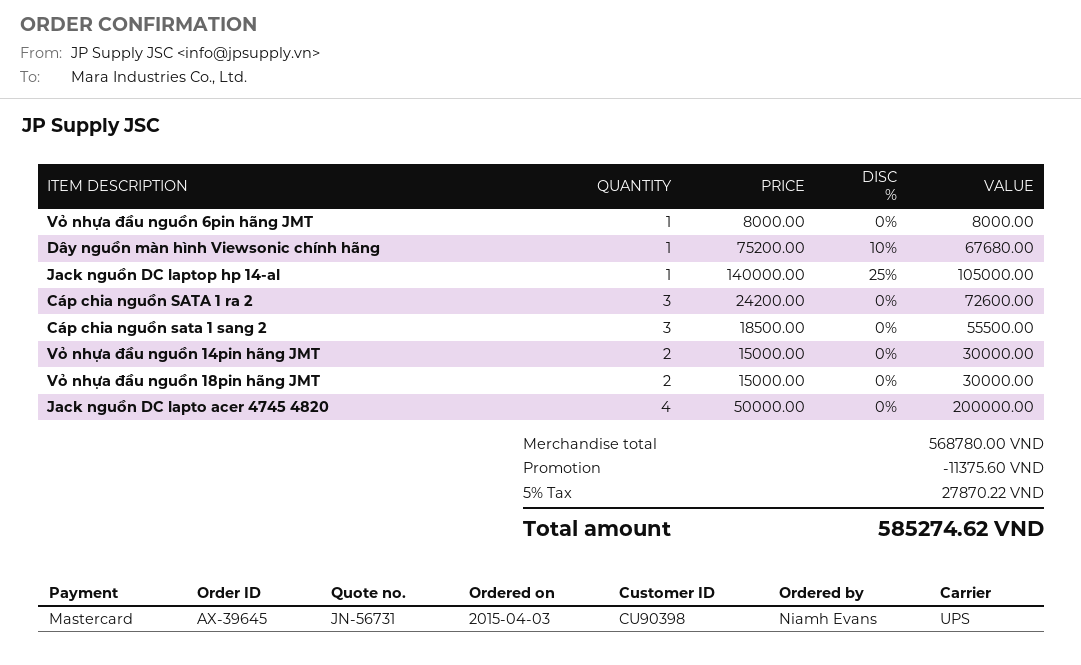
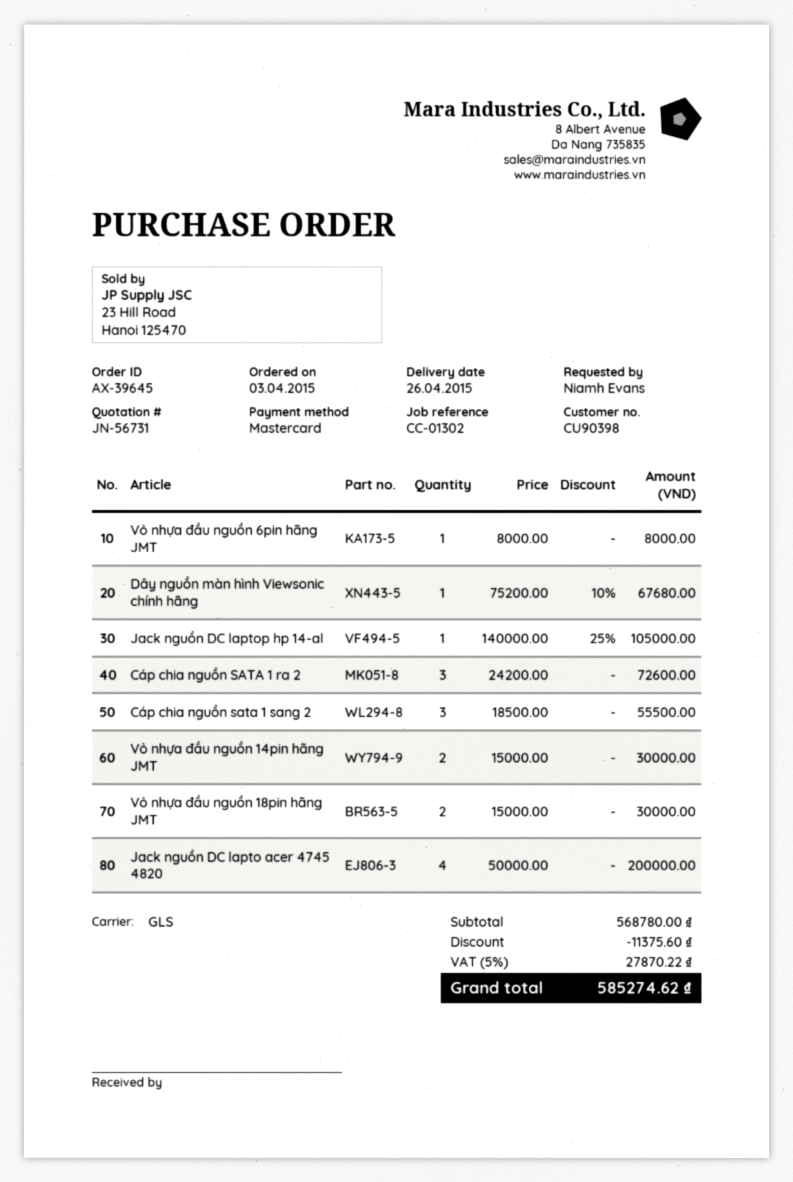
shipping method: UPS -> GLS

